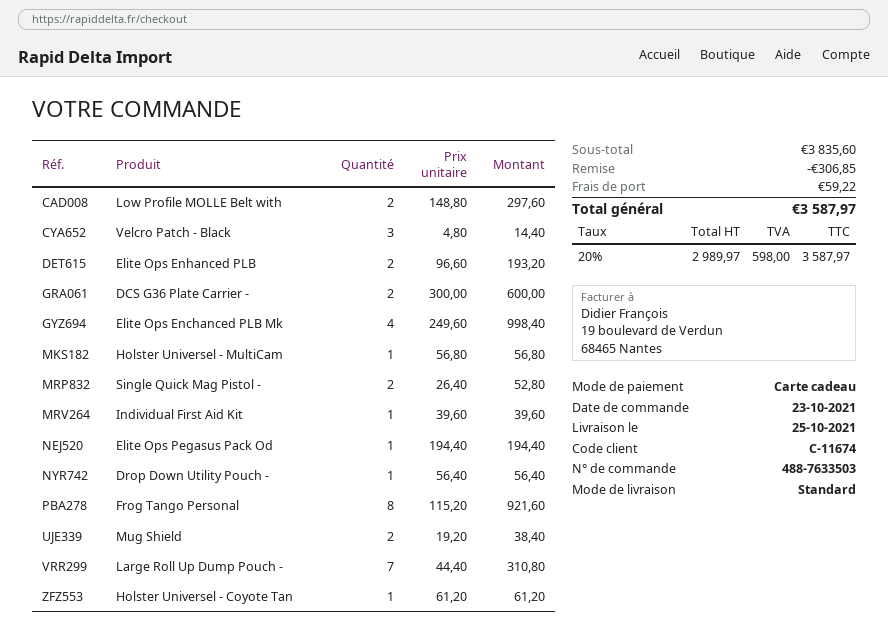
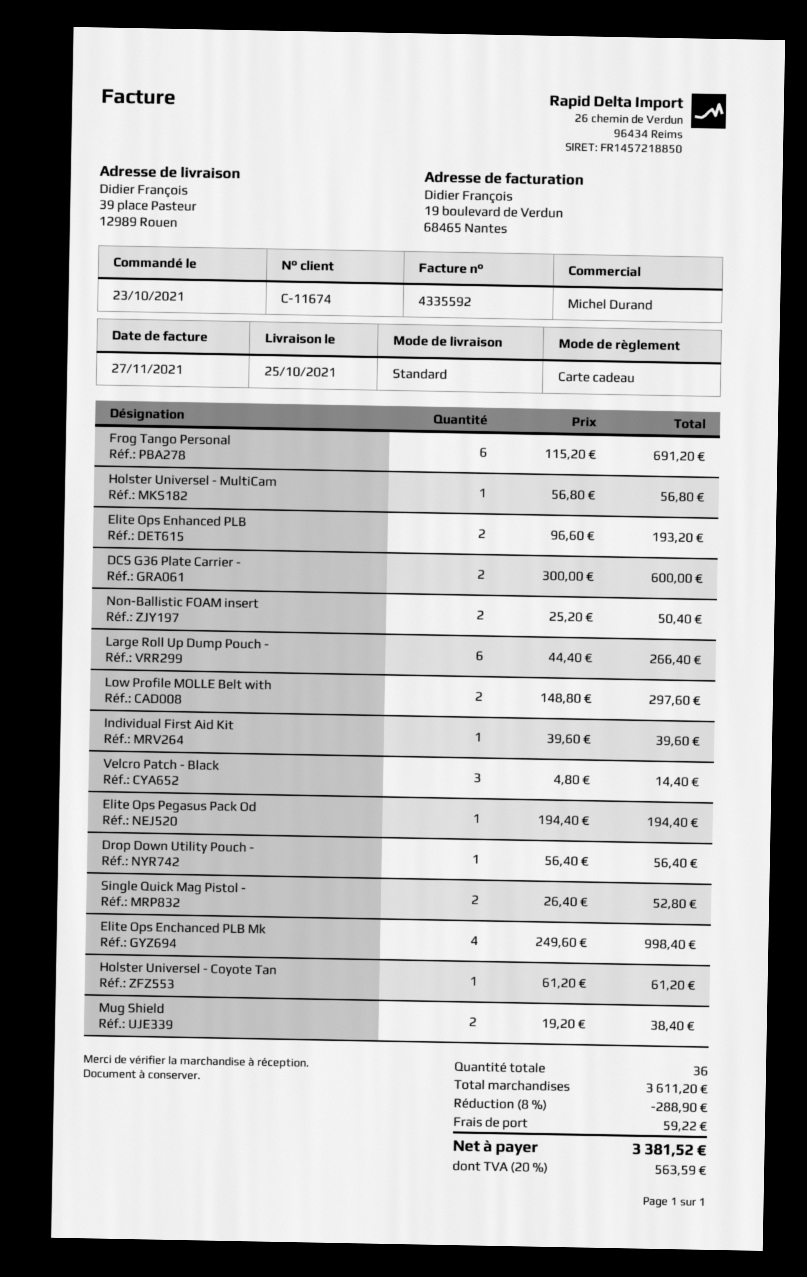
Frog Tango Personal: 8 x 115.20 = 921.60 -> 6 x 115.20 = 691.20
Large Roll Up Dump Pouch -: 7 x 44.40 = 310.80 -> 6 x 44.40 = 266.40
Non-Ballistic FOAM insert: none -> 2 x 25.20 = 50.40
subtotal: 3835.60 -> 3611.20
discount: 306.85 -> 288.90
tax: 20% = 598.00 -> 20% = 563.59
total: 3587.97 -> 3381.52

